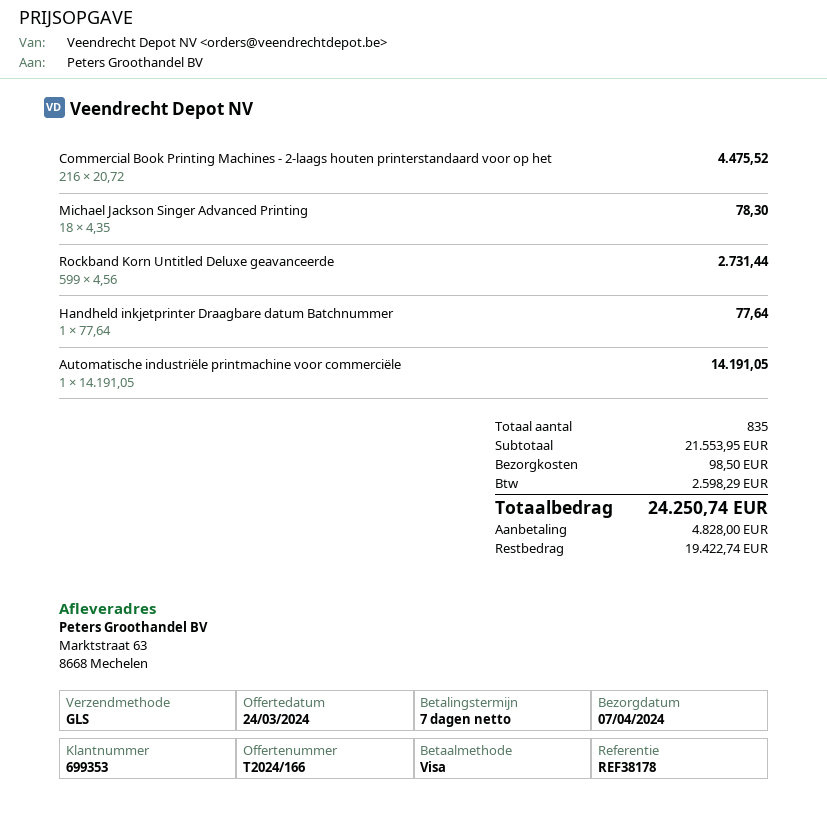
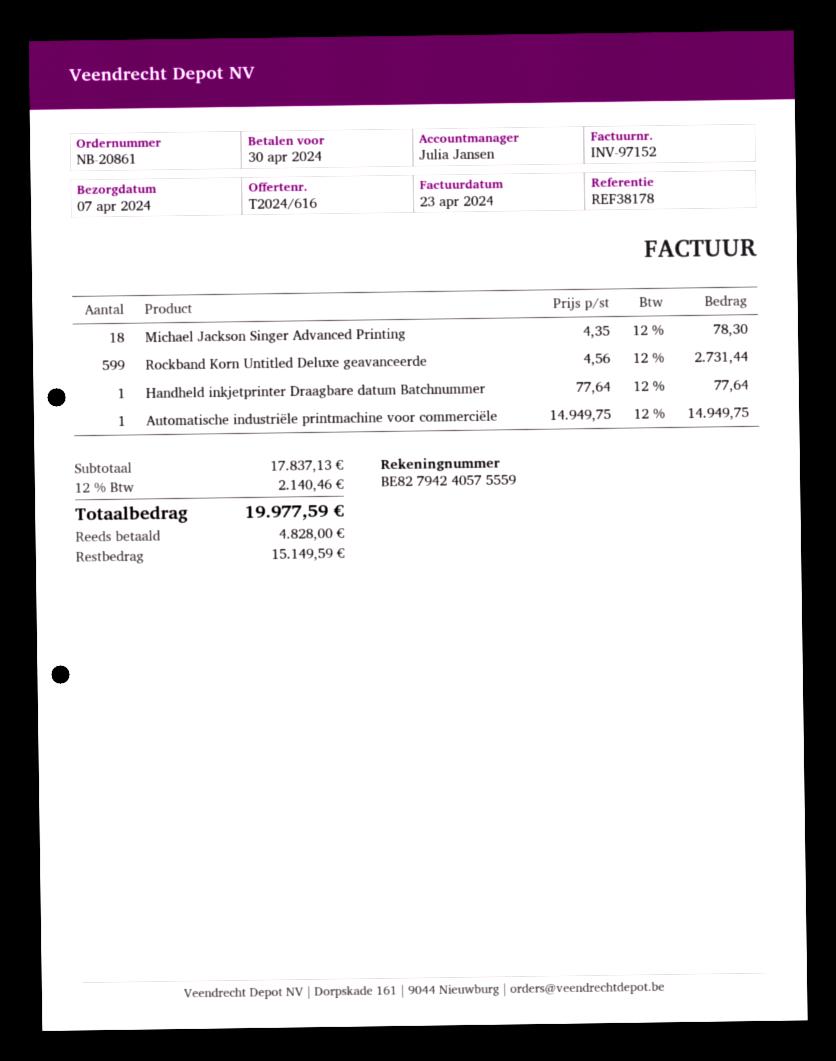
quote number: T2024/166 -> T2024/616
Commercial Book Printing Machines - 2-laags houten printerstandaard voor op het: 216 x 20.72 = 4475.52 -> none
Automatische industriële printmachine voor commerciële: 1 x 14191.05 = 14191.05 -> 1 x 14949.75 = 14949.75
subtotal: 21553.95 -> 17837.13
shipping: 98.50 -> none
tax: 2598.29 -> 2140.46
total: 24250.74 -> 19977.59
balance: 19422.74 -> 15149.59

